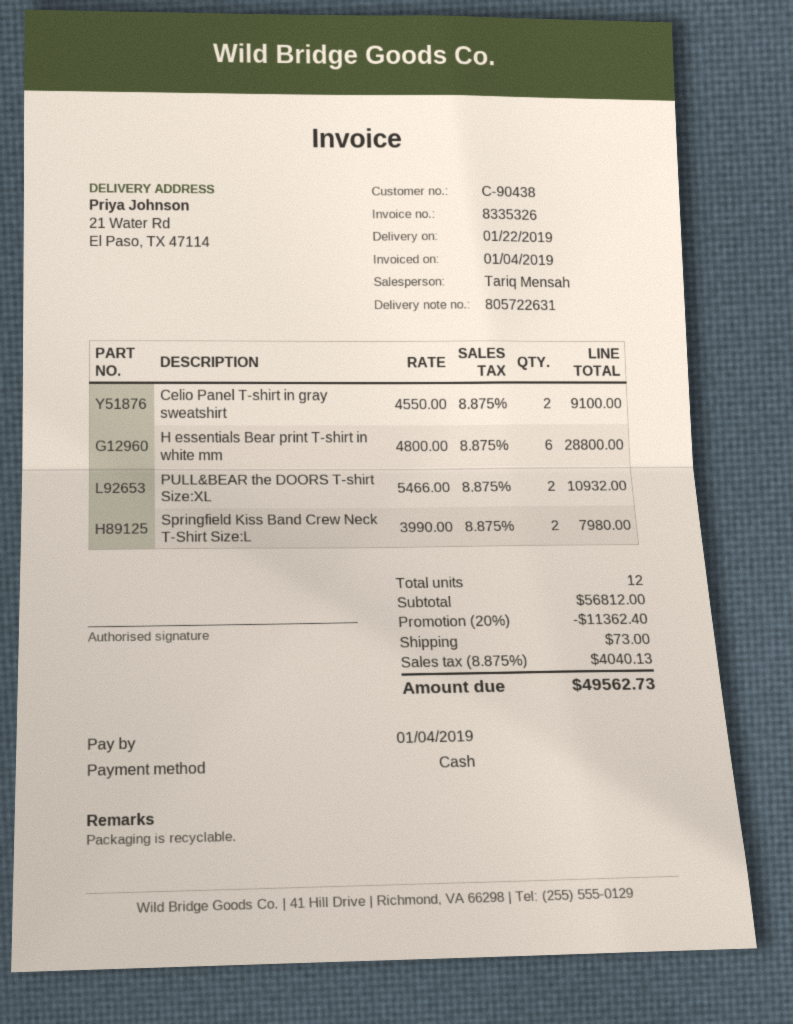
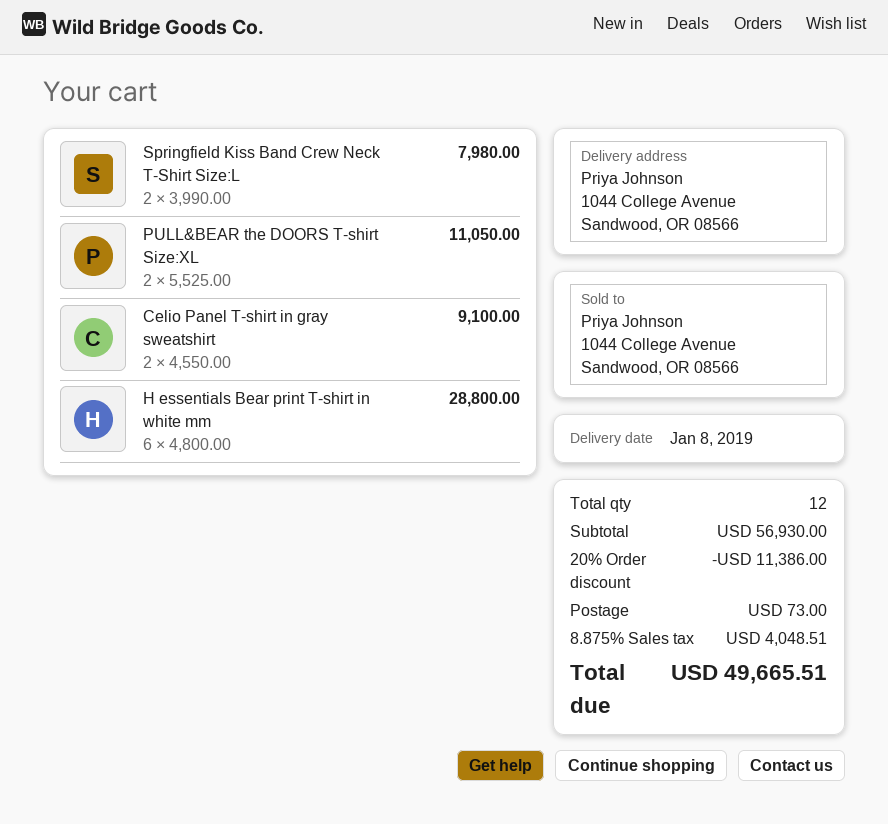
delivery date: 2019-01-22 -> 2019-01-08
ship to: 21 Water Rd, El Paso, TX 47114 -> 1044 College Avenue, Sandwood, OR 08566
PULL&BEAR the DOORS T-shirt Size:XL: 2 x 5466.00 = 10932.00 -> 2 x 5525.00 = 11050.00
subtotal: 56812.00 -> 56930.00
discount: 20% = 11362.40 -> 20% = 11386.00
tax: 8.875% = 4040.13 -> 8.875% = 4048.51
total: 49562.73 -> 49665.51

